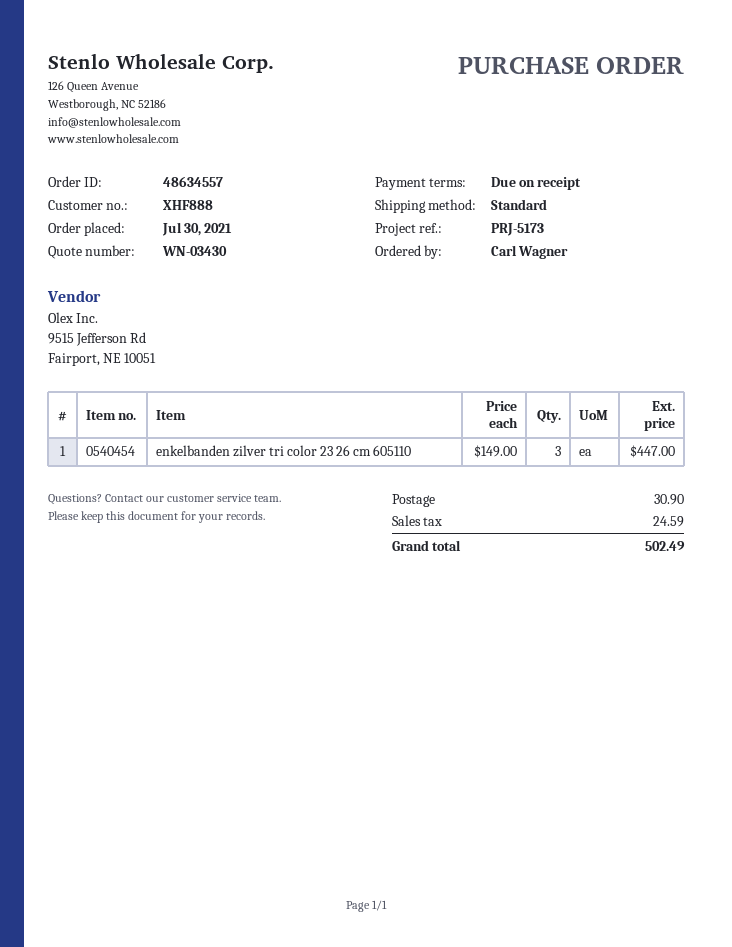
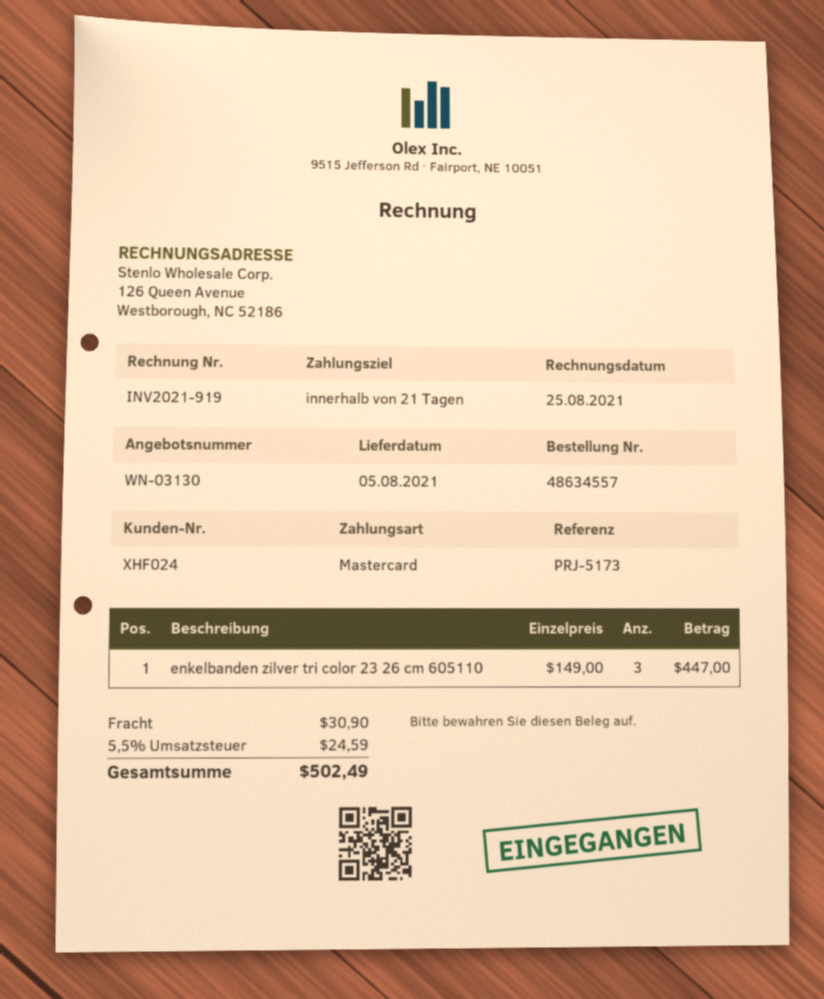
quote number: WN-03430 -> WN-03130
payment terms: on receipt -> 21 days
customer number: XHF888 -> XHF024

